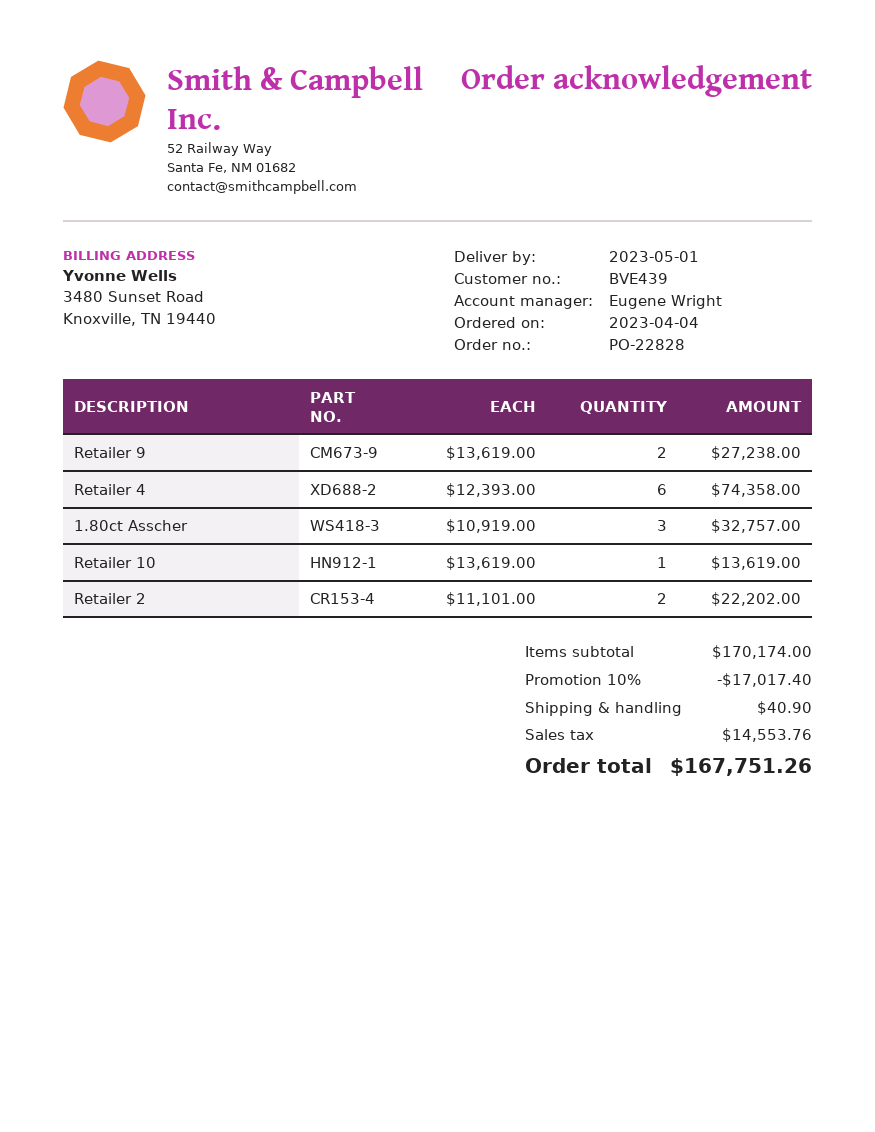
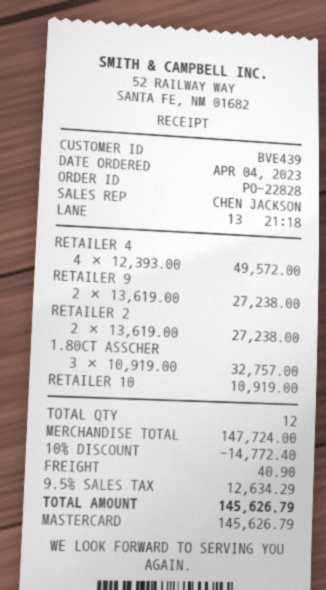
sales rep: Eugene Wright -> CHEN JACKSON
Retailer 4: 6 x 12393.00 = 74358.00 -> 4 x 12393.00 = 49572.00
Retailer 10: 1 x 13619.00 = 13619.00 -> 1 x 10919.00 = 10919.00
Retailer 2: 2 x 11101.00 = 22202.00 -> 2 x 13619.00 = 27238.00
subtotal: 170174.00 -> 147724.00
discount: 10% = 17017.40 -> 10% = 14772.40
tax: 14553.76 -> 12634.29
total: 167751.26 -> 145626.79

